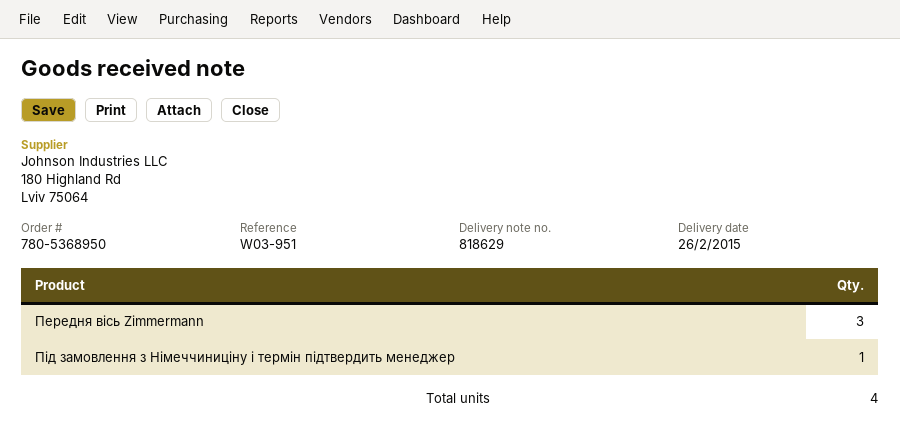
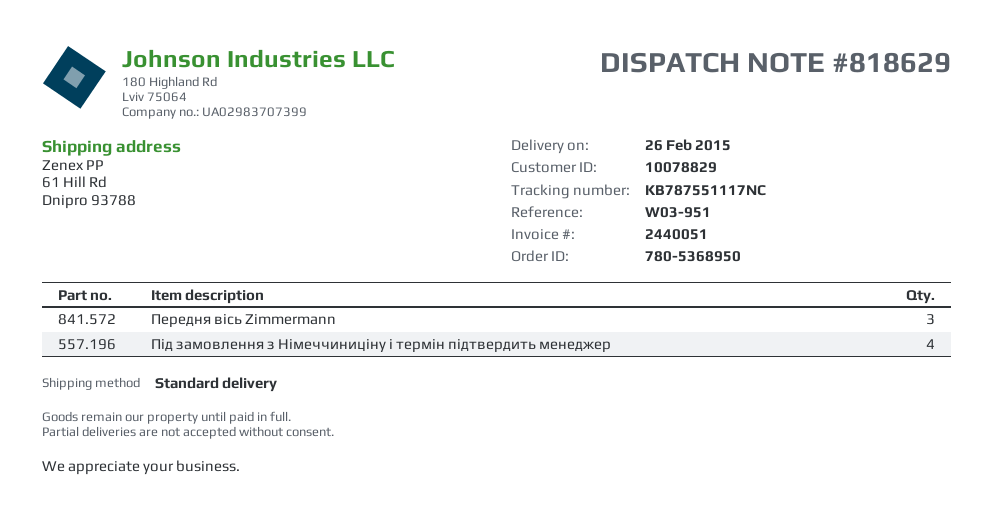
Під замовлення з Німеччиниціну і термін підтвердить менеджер: 1 -> 4

